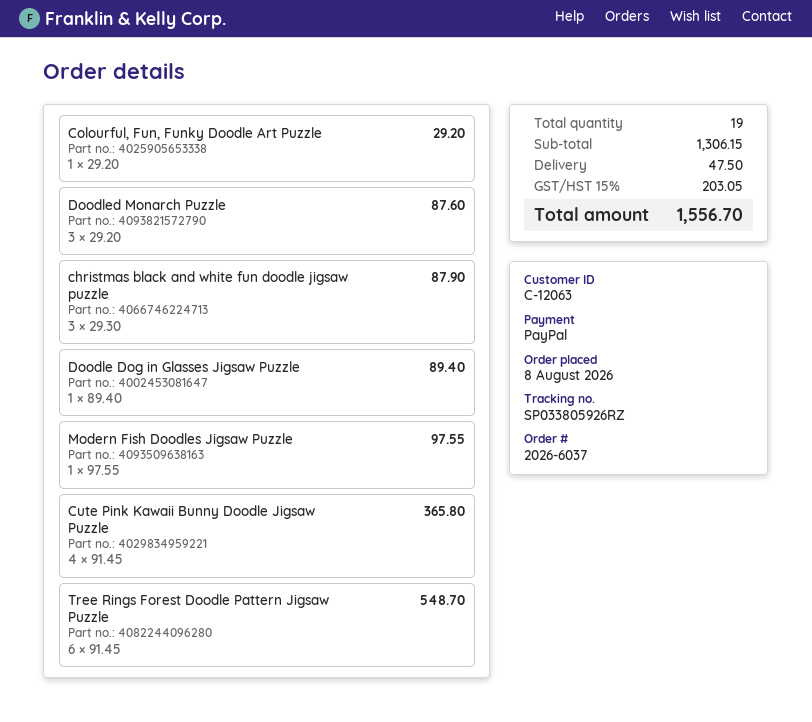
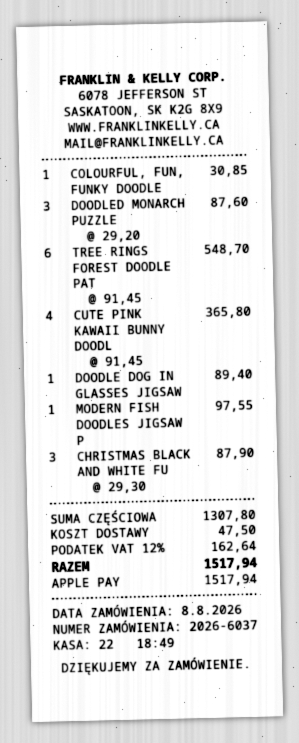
payment method: PayPal -> Apple Pay
Colourful, Fun, Funky Doodle Art Puzzle: 1 x 29.20 = 29.20 -> 1 x 30.85 = 30.85
subtotal: 1306.15 -> 1307.80
tax: 15% = 203.05 -> 12% = 162.64
total: 1556.70 -> 1517.94

